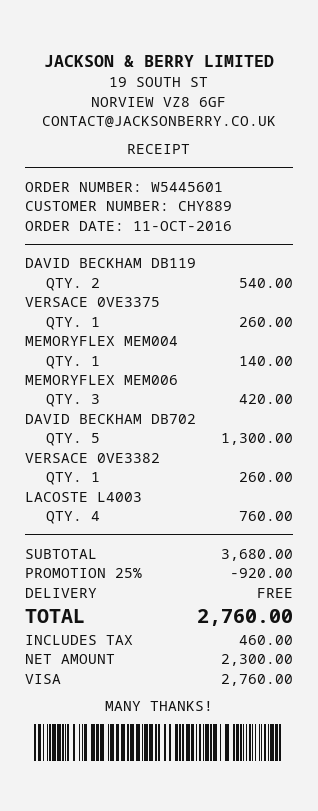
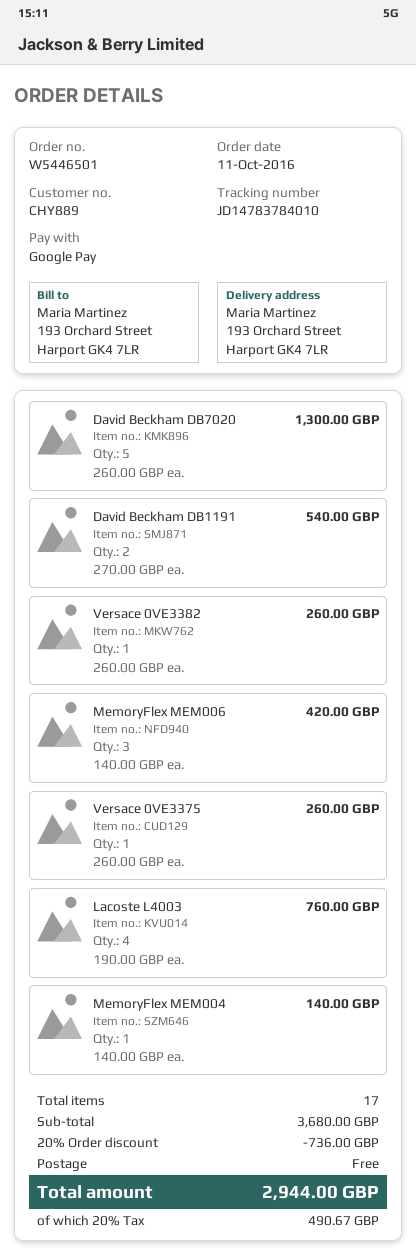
order number: W5445601 -> W5446501
payment method: Visa -> Google Pay
discount: 25% = 920.00 -> 20% = 736.00
tax: 460.00 -> 490.67
total: 2760.00 -> 2944.00

